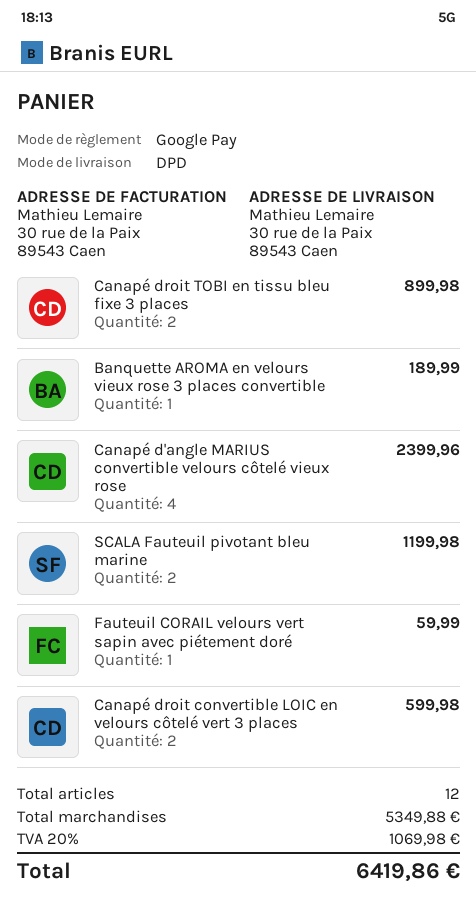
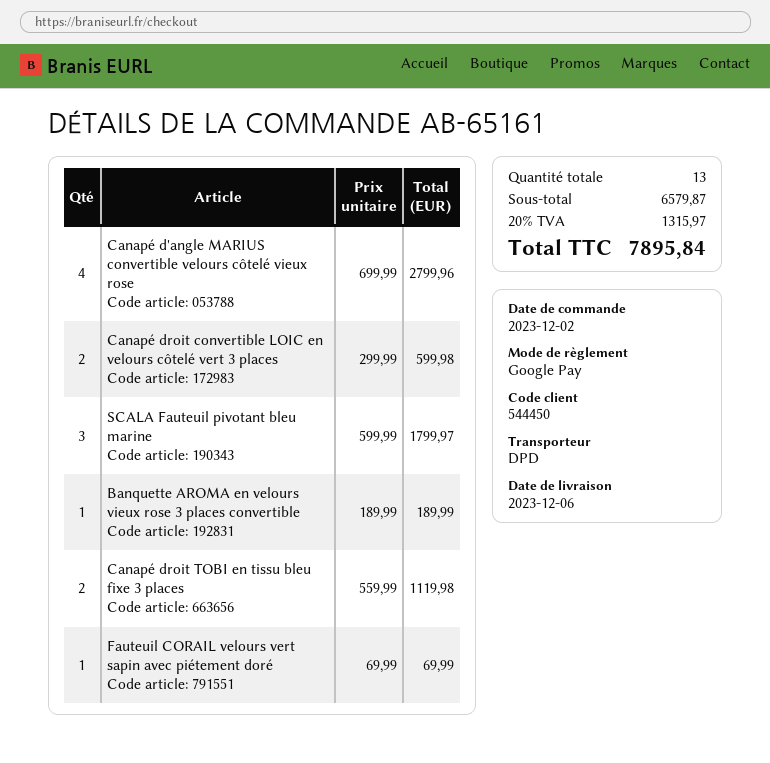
Canapé droit TOBI en tissu bleu fixe 3 places: 2 for 899.98 -> 2 for 1119.98
Canapé d'angle MARIUS convertible velours côtelé vieux rose: 4 for 2399.96 -> 4 for 2799.96
SCALA Fauteuil pivotant bleu marine: 2 for 1199.98 -> 3 for 1799.97
Fauteuil CORAIL velours vert sapin avec piétement doré: 1 for 59.99 -> 1 for 69.99
total quantity: 12 -> 13
subtotal: 5349.88 -> 6579.87
tax: 20% = 1069.98 -> 20% = 1315.97
total: 6419.86 -> 7895.84

